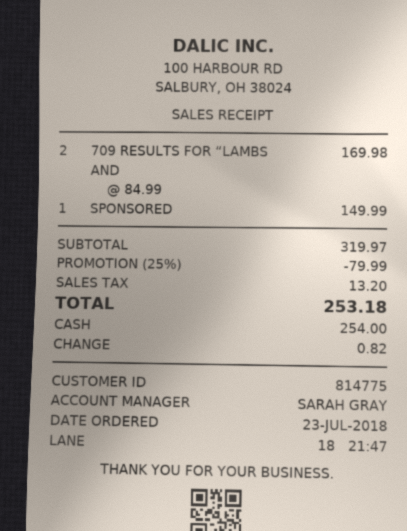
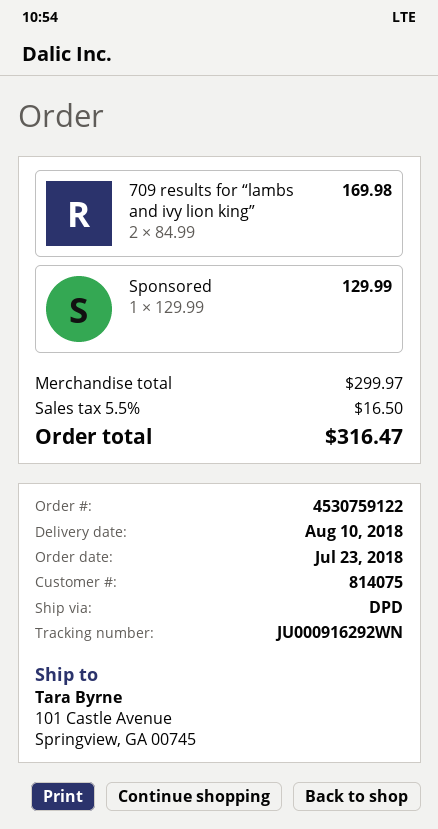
customer number: 814775 -> 814075
SPONSORED: 1 x 149.99 = 149.99 -> 1 x 129.99 = 129.99
subtotal: 319.97 -> 299.97
discount: 25% = 79.99 -> none
tax: 13.20 -> 16.50
total: 253.18 -> 316.47

